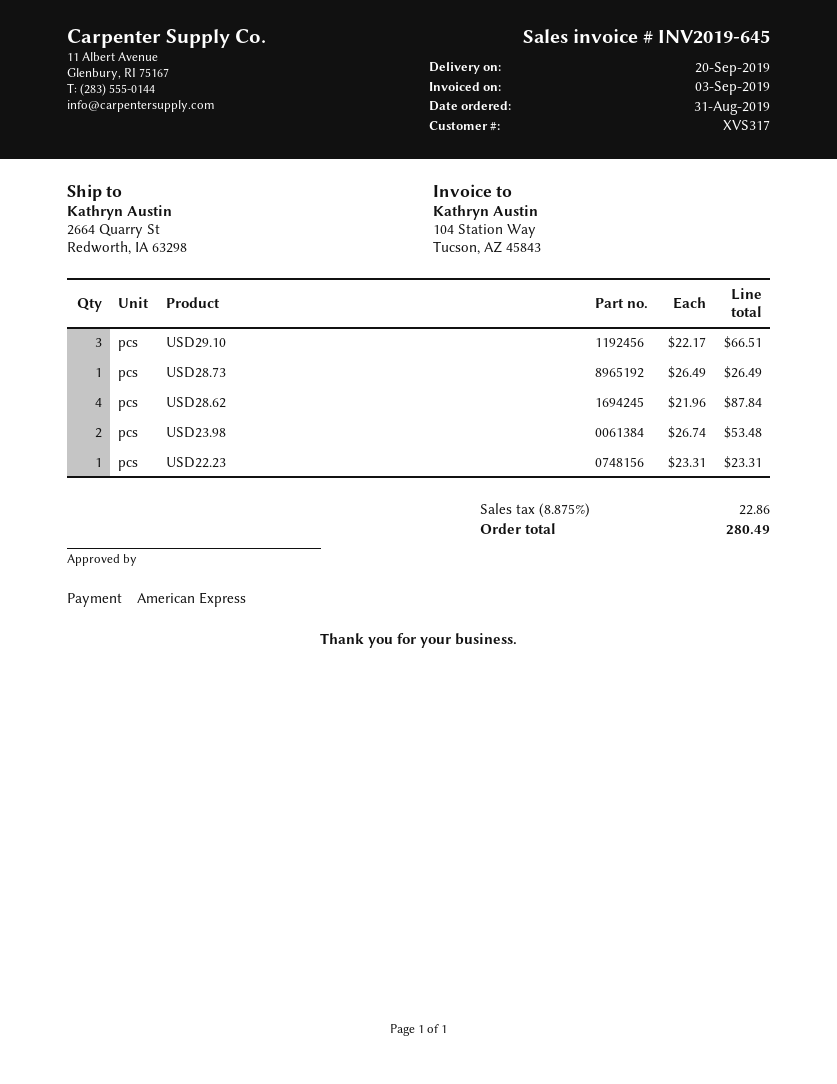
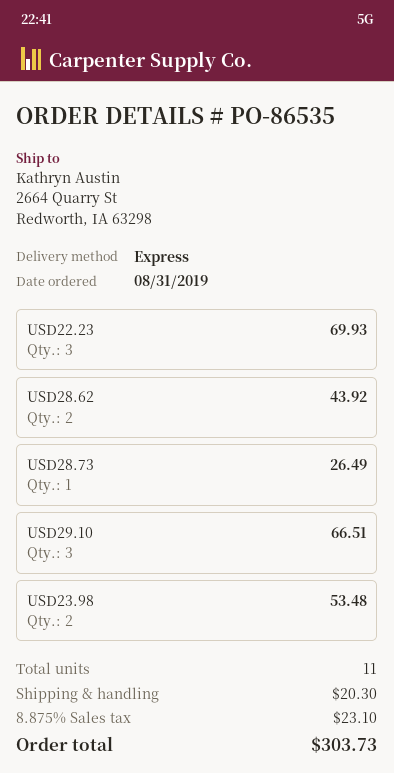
USD28.62: 4 for 87.84 -> 2 for 43.92
USD22.23: 1 for 23.31 -> 3 for 69.93
shipping: none -> 20.30
tax: 8.875% = 22.86 -> 8.875% = 23.10
total: 280.49 -> 303.73

